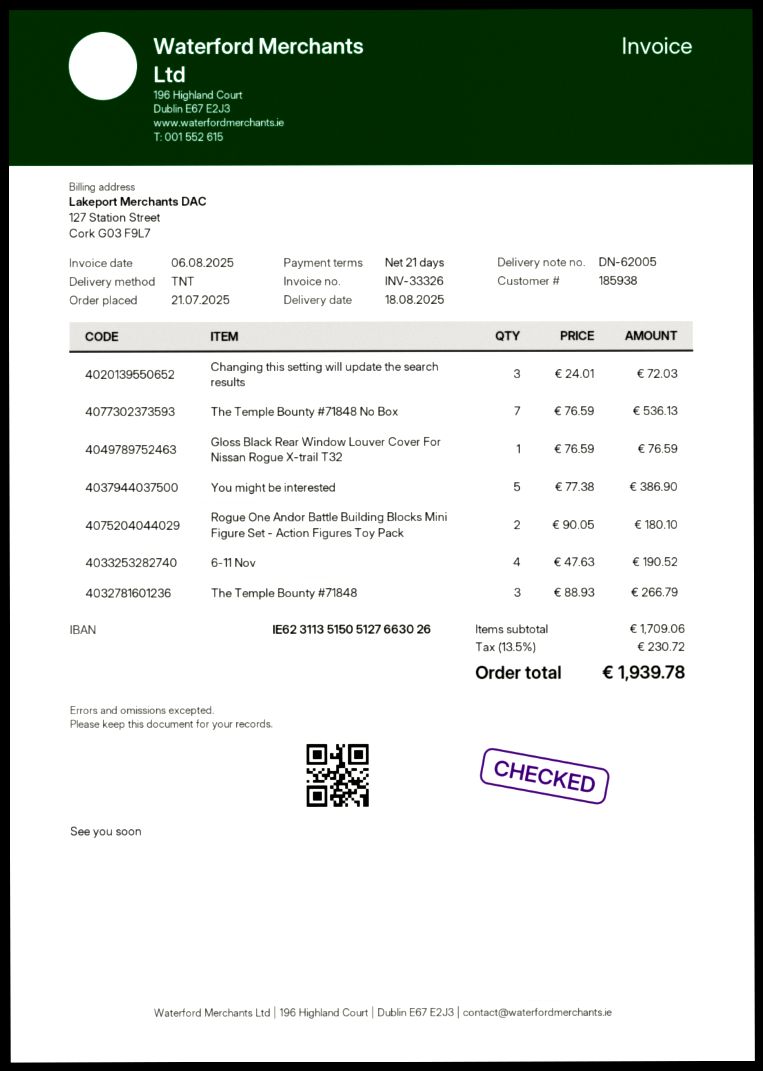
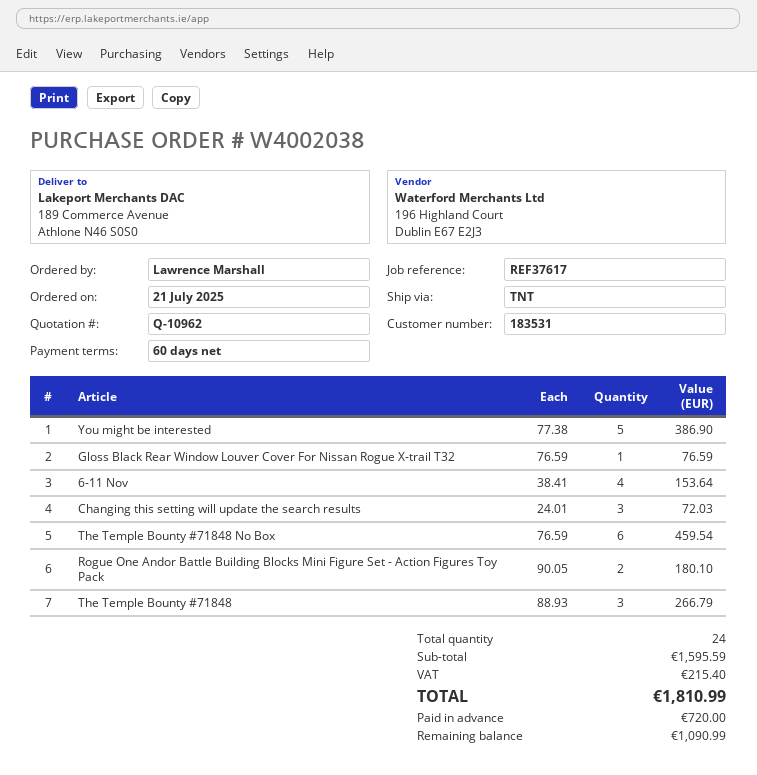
payment terms: 21 days -> 60 days
customer number: 185938 -> 183531
The Temple Bounty #71848 No Box: 7 x 76.59 = 536.13 -> 6 x 76.59 = 459.54
6-11 Nov: 4 x 47.63 = 190.52 -> 4 x 38.41 = 153.64
subtotal: 1709.06 -> 1595.59
tax: 230.72 -> 215.40
total: 1939.78 -> 1810.99

